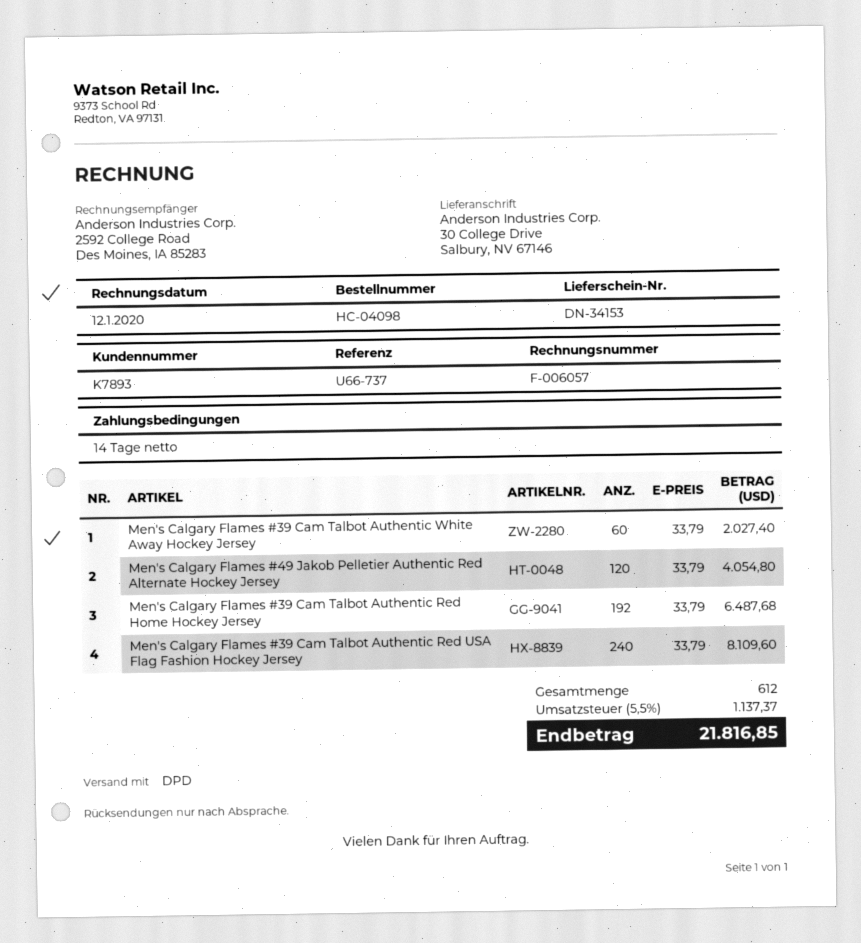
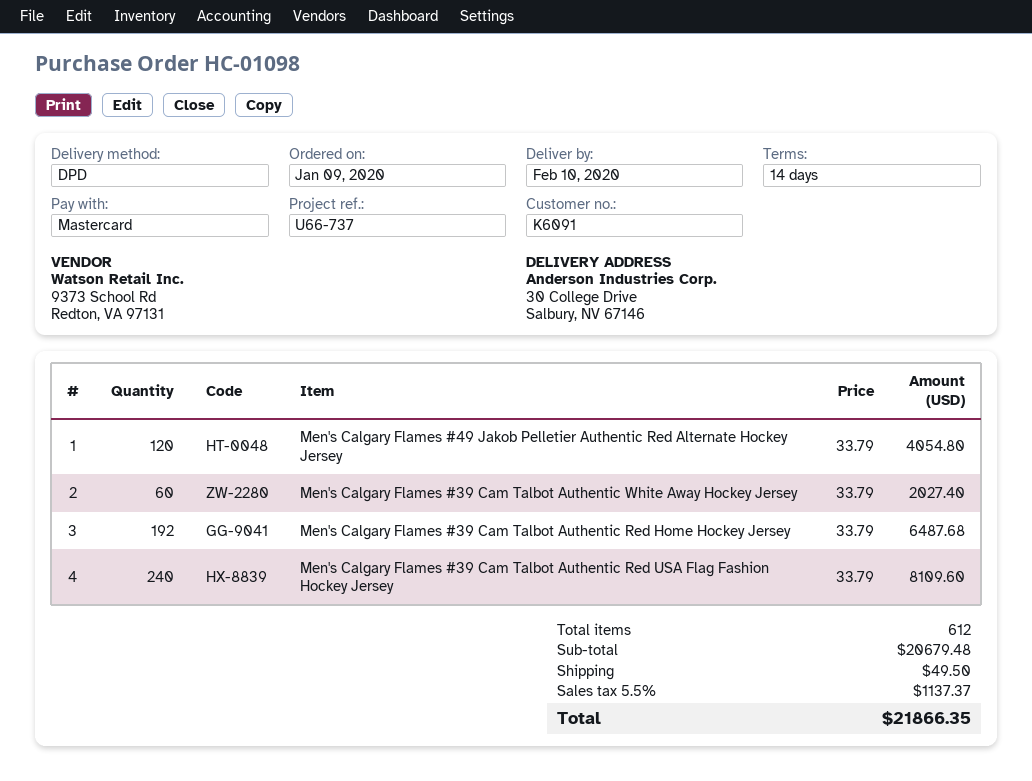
order number: HC-04098 -> HC-01098
customer number: K7893 -> K6091
shipping: none -> 49.50
total: 21816.85 -> 21866.35

